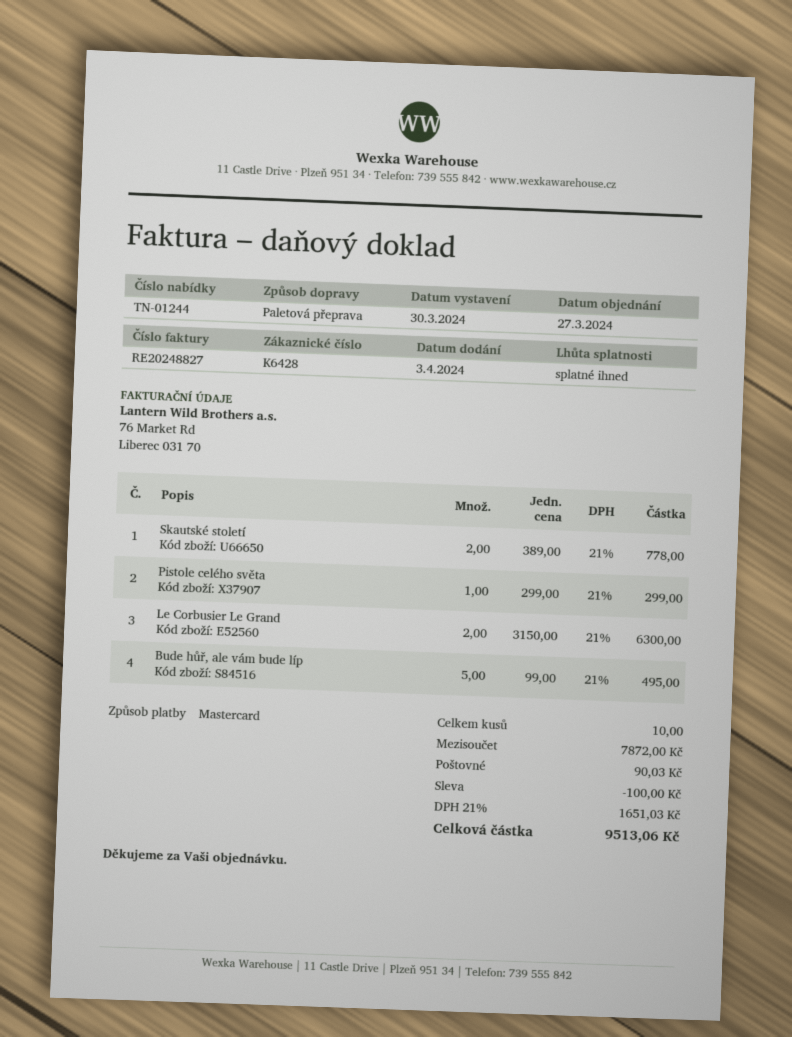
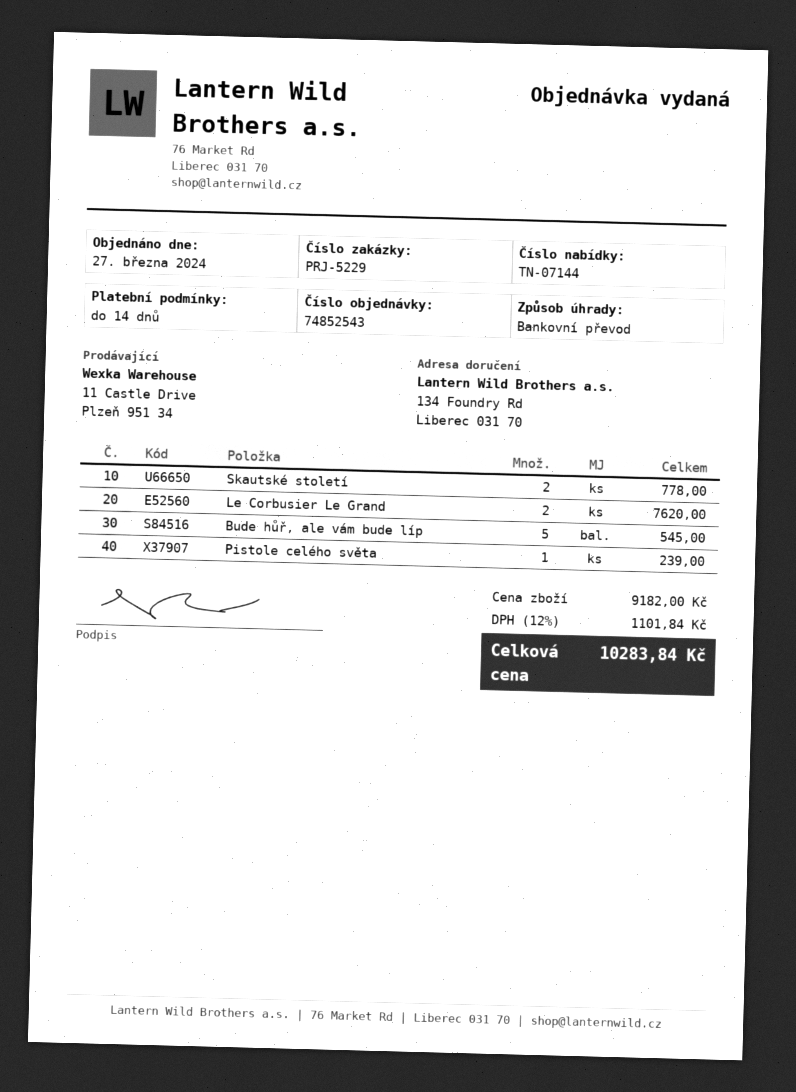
quote number: TN-01244 -> TN-07144
payment terms: on receipt -> 14 days
payment method: Mastercard -> bank transfer
Pistole celého světa: 1 for 299.00 -> 1 for 239.00
Le Corbusier Le Grand: 2 for 6300.00 -> 2 for 7620.00
Bude hůř, ale vám bude líp: 5 for 495.00 -> 5 for 545.00
subtotal: 7872.00 -> 9182.00
discount: 100.00 -> none
shipping: 90.03 -> none
tax: 21% = 1651.03 -> 12% = 1101.84
total: 9513.06 -> 10283.84

